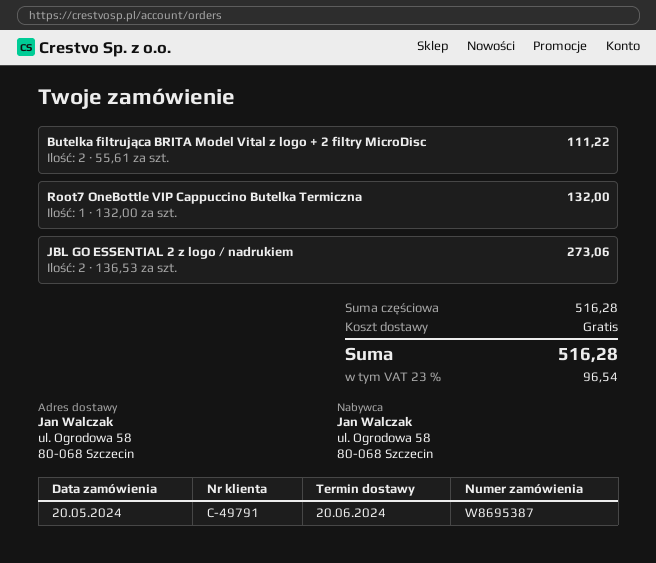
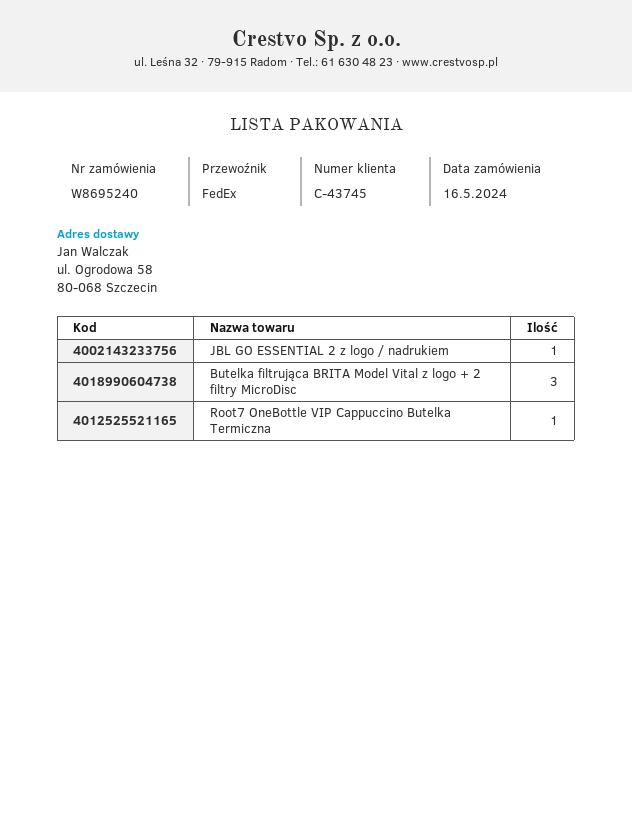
order number: W8695387 -> W8695240
order date: 2024-05-20 -> 2024-05-16
customer number: C-49791 -> C-43745
Butelka filtrująca BRITA Model Vital z logo + 2 filtry MicroDisc: 2 -> 3
JBL GO ESSENTIAL 2 z logo / nadrukiem: 2 -> 1

